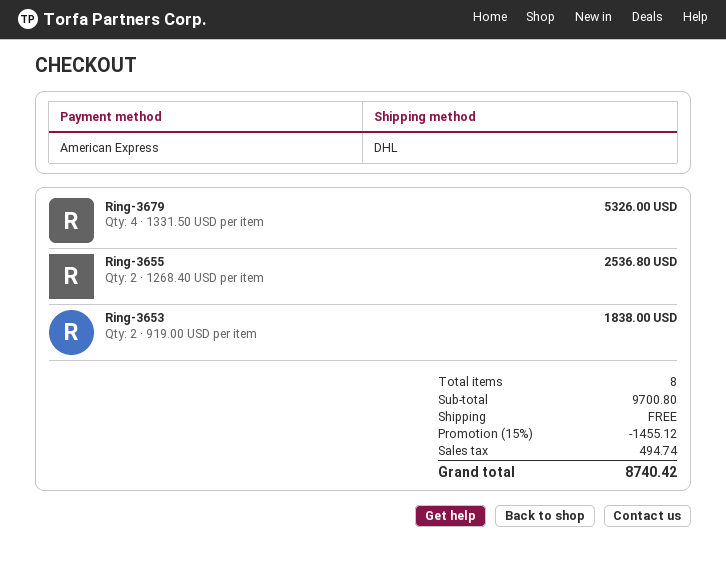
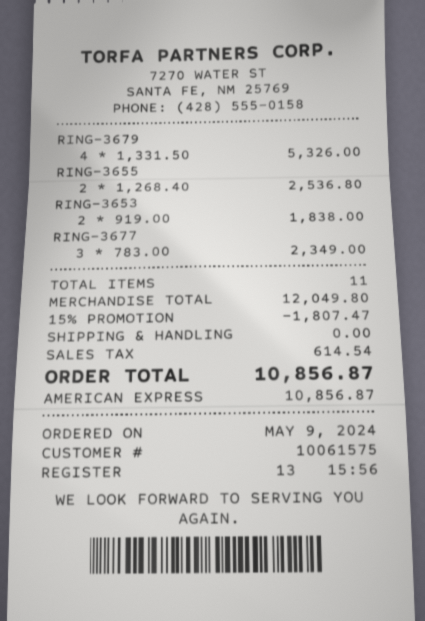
RING-3677: none -> 3 x 783.00 = 2349.00
total quantity: 8 -> 11
subtotal: 9700.80 -> 12049.80
discount: 15% = 1455.12 -> 15% = 1807.47
tax: 494.74 -> 614.54
total: 8740.42 -> 10856.87

